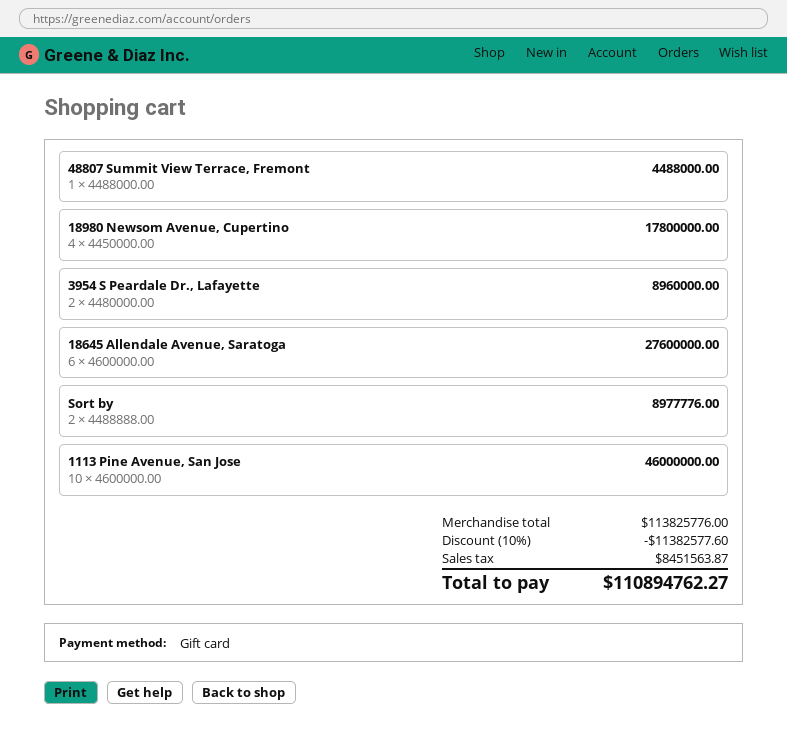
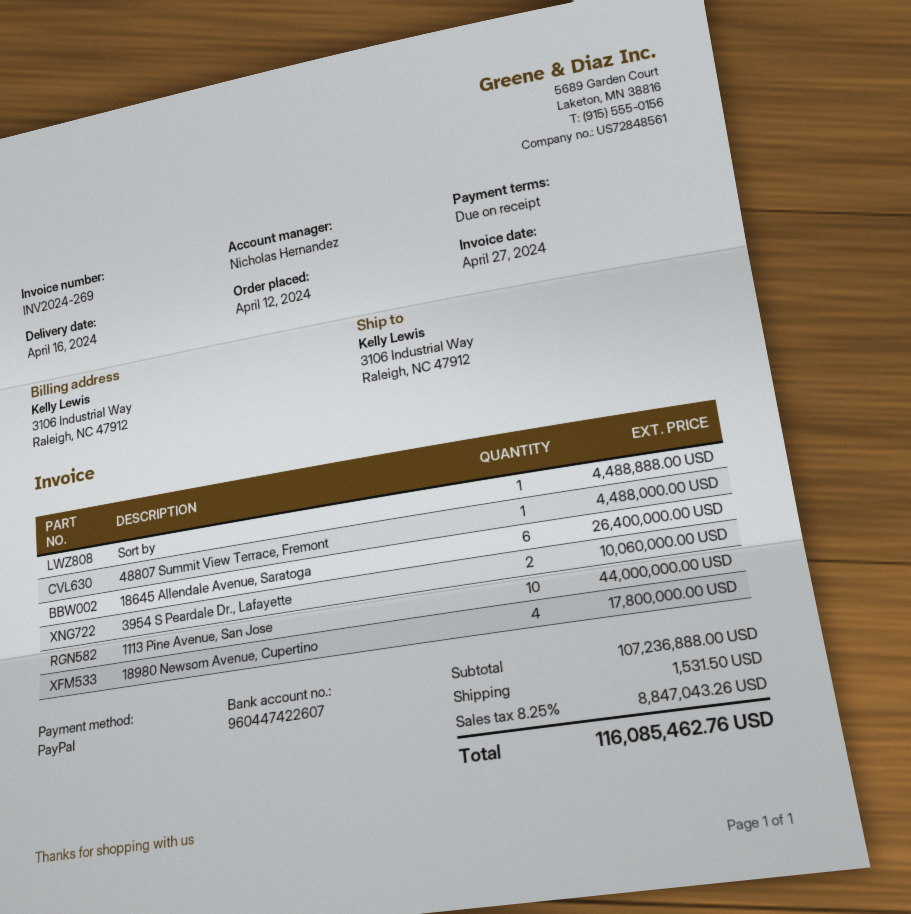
payment method: gift card -> PayPal
3954 S Peardale Dr., Lafayette: 2 for 8960000.00 -> 2 for 10060000.00
18645 Allendale Avenue, Saratoga: 6 for 27600000.00 -> 6 for 26400000.00
Sort by: 2 for 8977776.00 -> 1 for 4488888.00
1113 Pine Avenue, San Jose: 10 for 46000000.00 -> 10 for 44000000.00
subtotal: 113825776.00 -> 107236888.00
discount: 10% = 11382577.60 -> none
shipping: none -> 1531.50
tax: 8451563.87 -> 8847043.26
total: 110894762.27 -> 116085462.76

